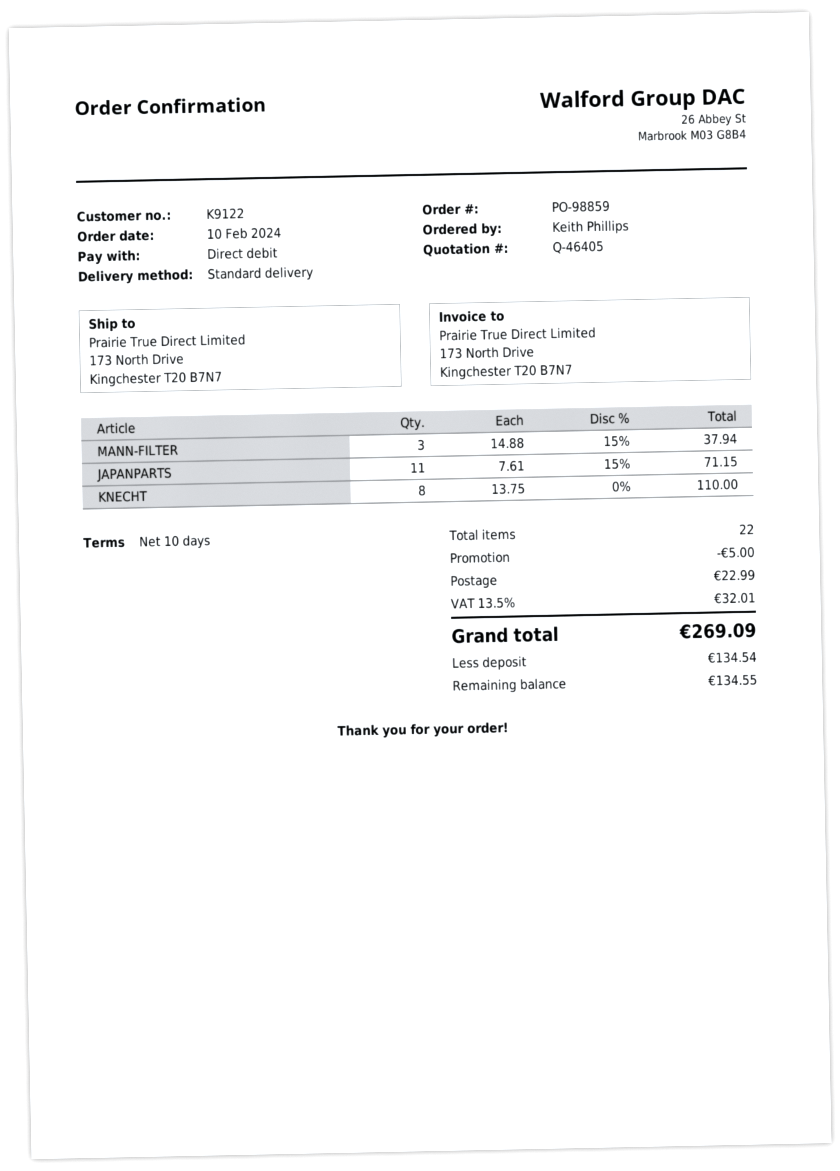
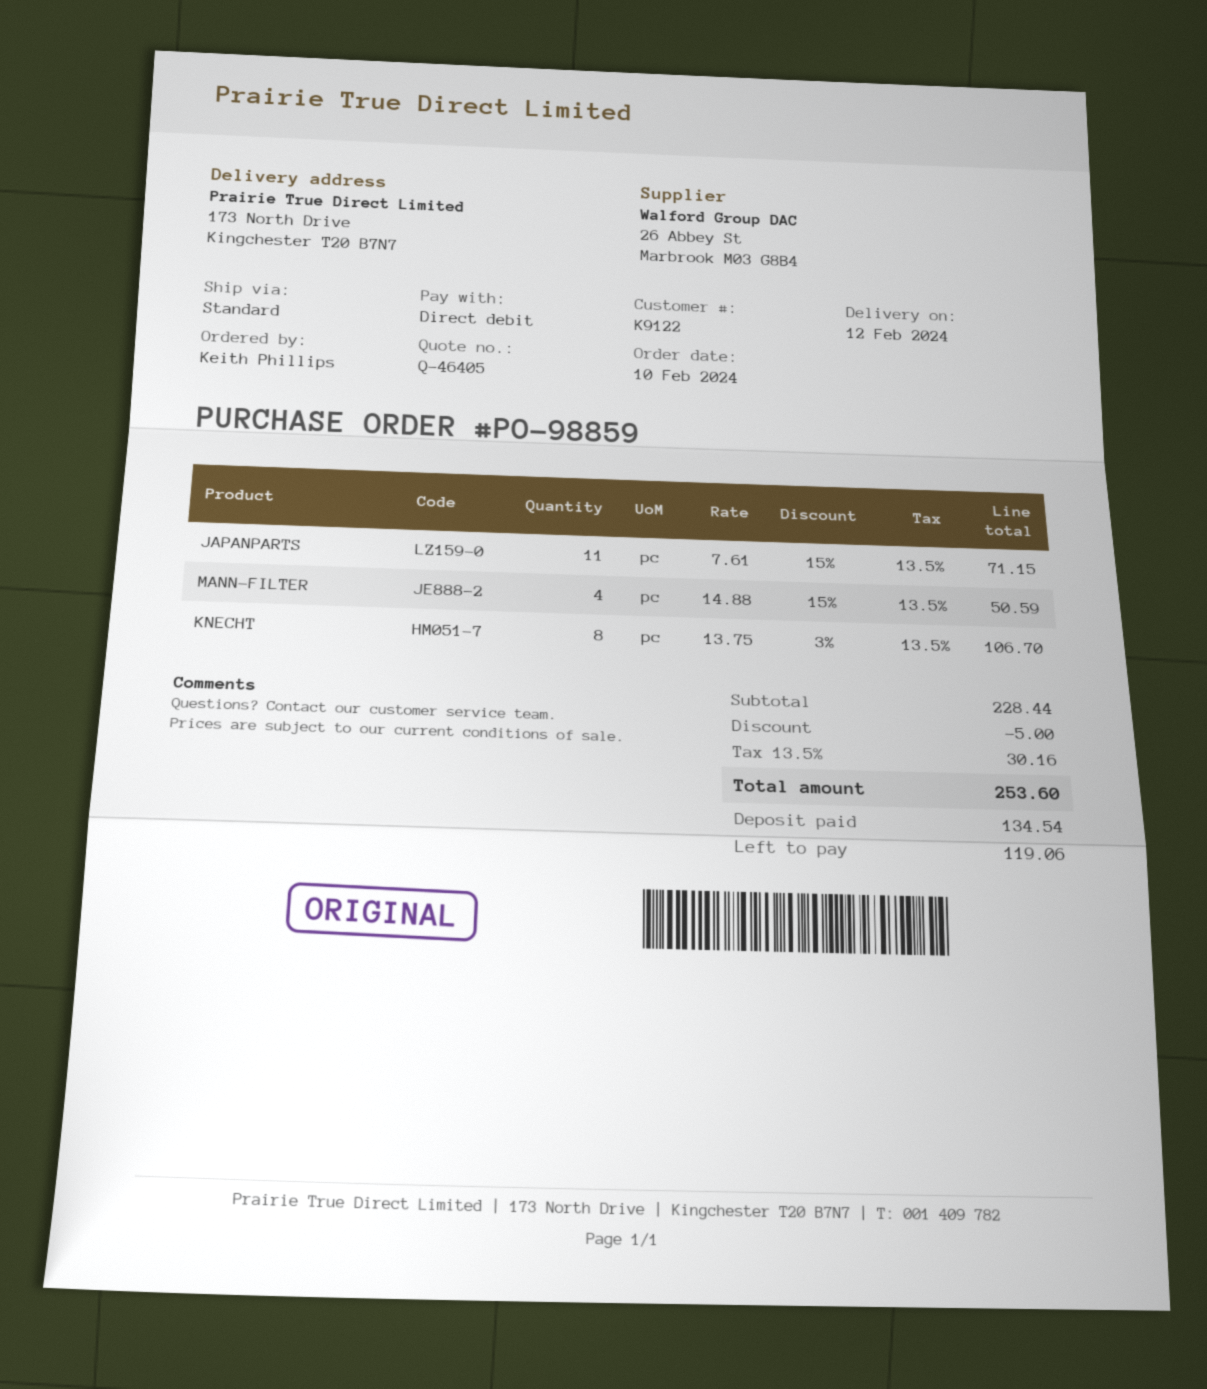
MANN-FILTER: 3 x 14.88 - 15% = 37.94 -> 4 x 14.88 - 15% = 50.59
KNECHT: 8 x 13.75 = 110.00 -> 8 x 13.75 - 3% = 106.70
shipping: 22.99 -> none
tax: 13.5% = 32.01 -> 13.5% = 30.16
total: 269.09 -> 253.60
balance: 134.55 -> 119.06

